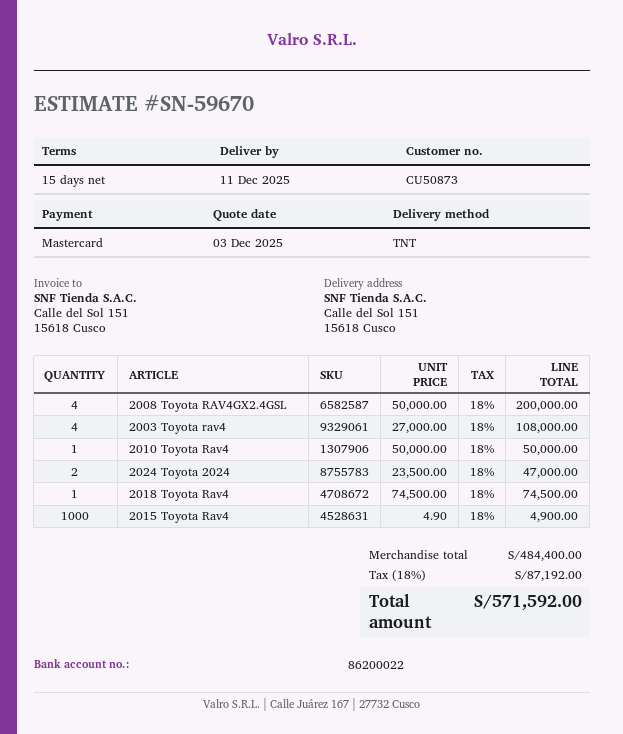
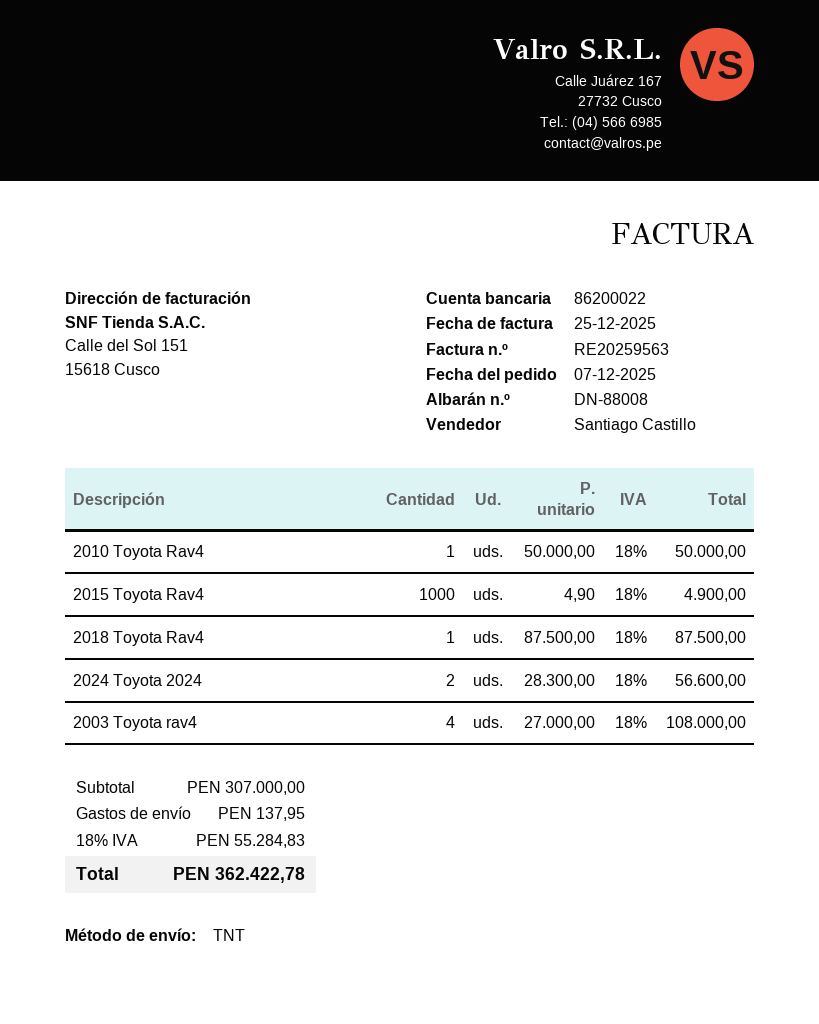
2008 Toyota RAV4GX2.4GSL: 4 x 50000.00 = 200000.00 -> none
2024 Toyota 2024: 2 x 23500.00 = 47000.00 -> 2 x 28300.00 = 56600.00
2018 Toyota Rav4: 1 x 74500.00 = 74500.00 -> 1 x 87500.00 = 87500.00
subtotal: 484400.00 -> 307000.00
shipping: none -> 137.95
tax: 18% = 87192.00 -> 18% = 55284.83
total: 571592.00 -> 362422.78

